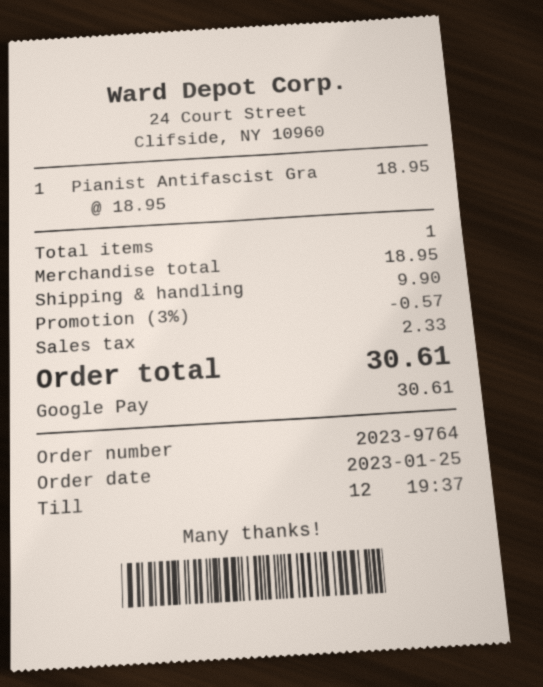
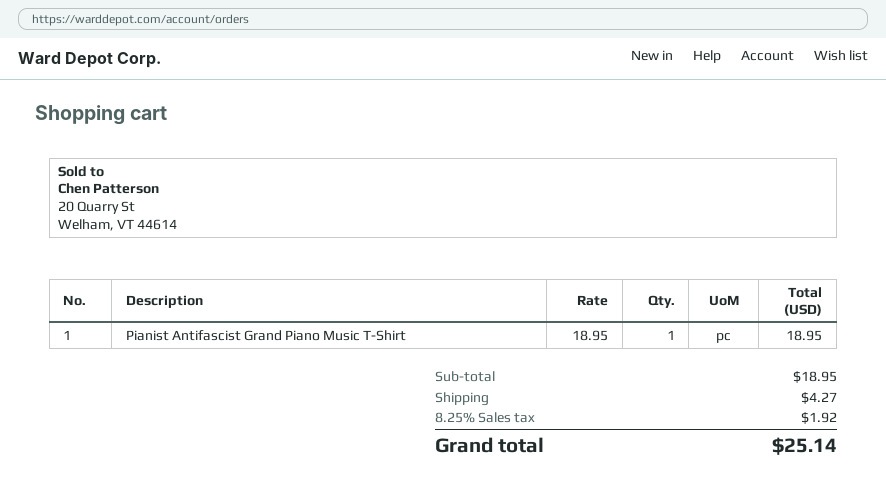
discount: 3% = 0.57 -> none
shipping: 9.90 -> 4.27
tax: 2.33 -> 1.92
total: 30.61 -> 25.14

